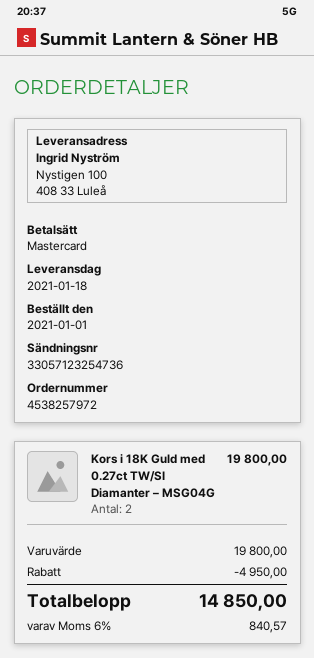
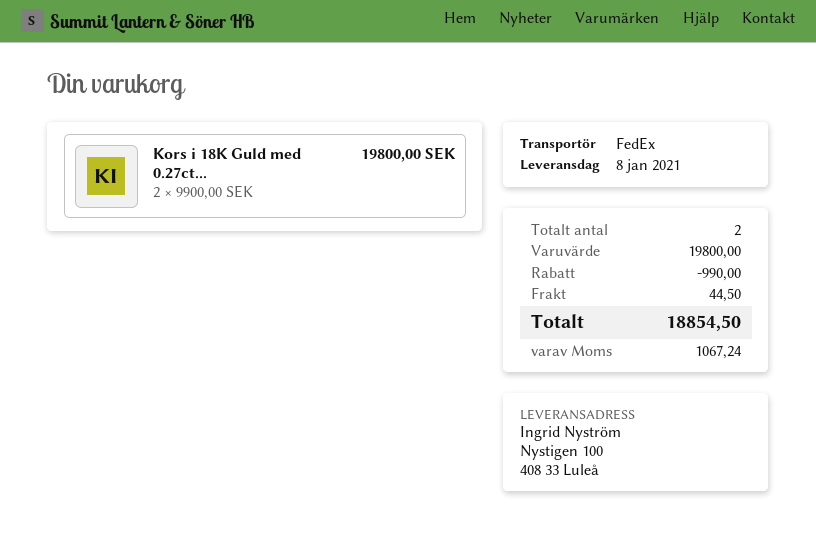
delivery date: 2021-01-18 -> 2021-01-08
discount: 4950.00 -> 990.00
shipping: none -> 44.50
tax: 840.57 -> 1067.24
total: 14850.00 -> 18854.50

